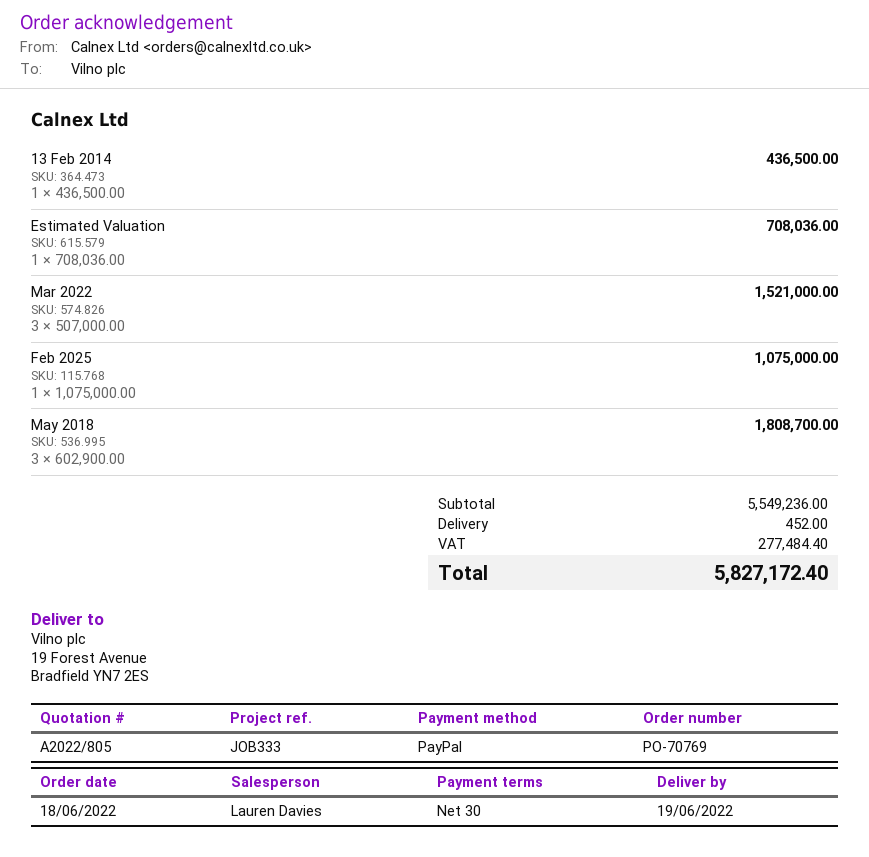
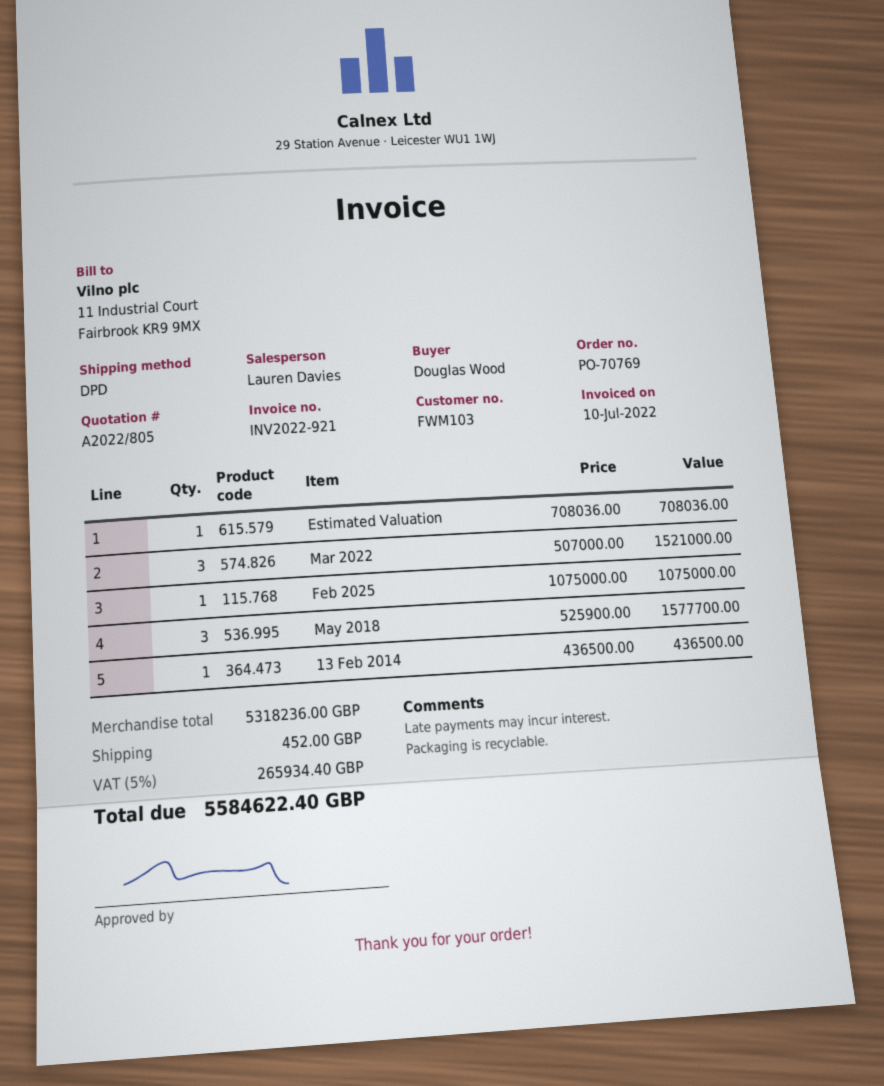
May 2018: 3 x 602900.00 = 1808700.00 -> 3 x 525900.00 = 1577700.00
subtotal: 5549236.00 -> 5318236.00
tax: 277484.40 -> 265934.40
total: 5827172.40 -> 5584622.40

